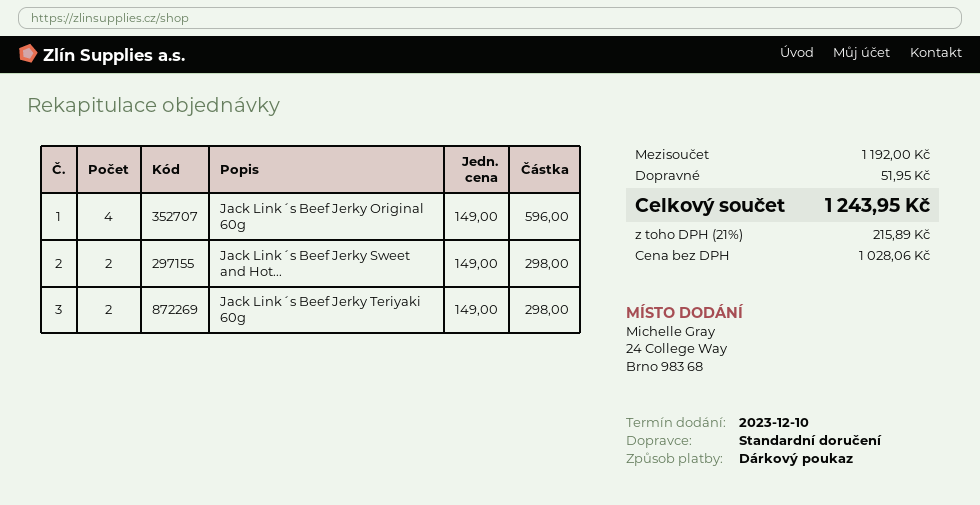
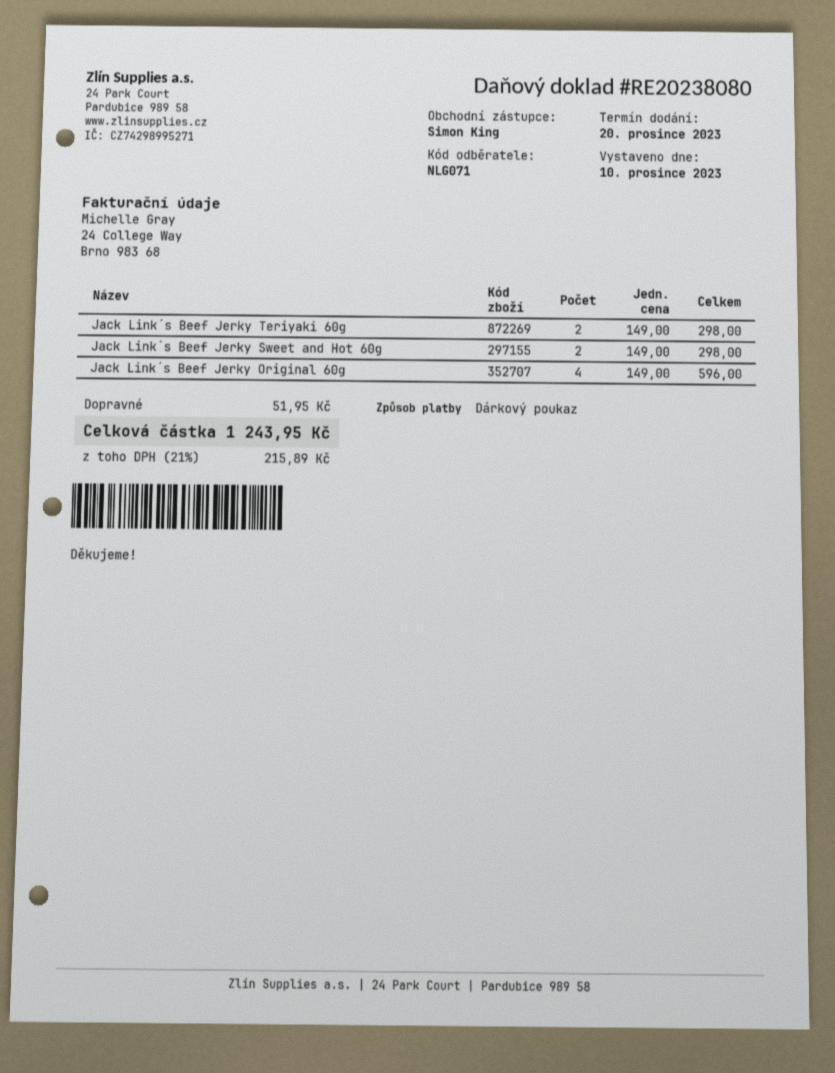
delivery date: 2023-12-10 -> 2023-12-20

